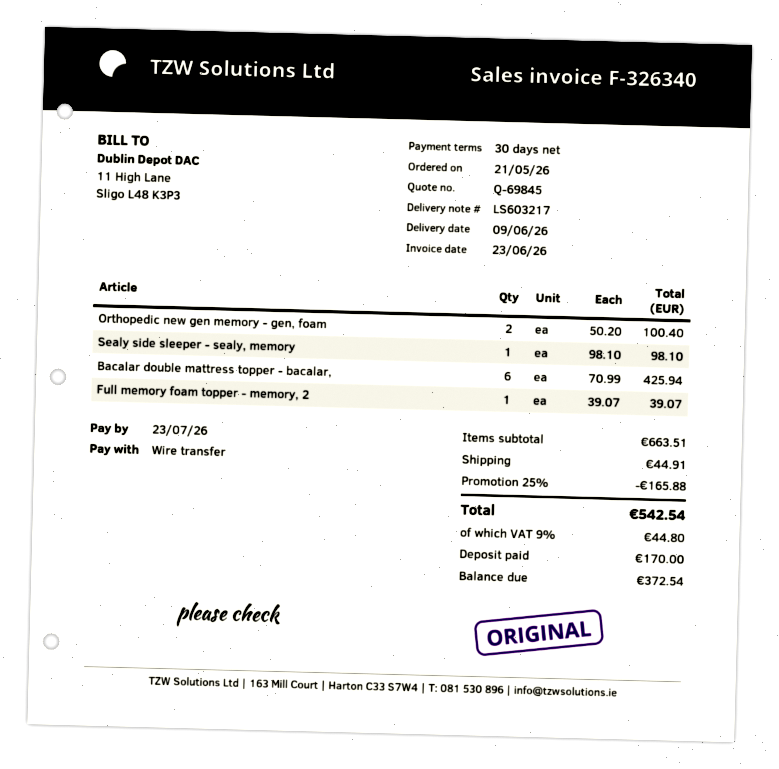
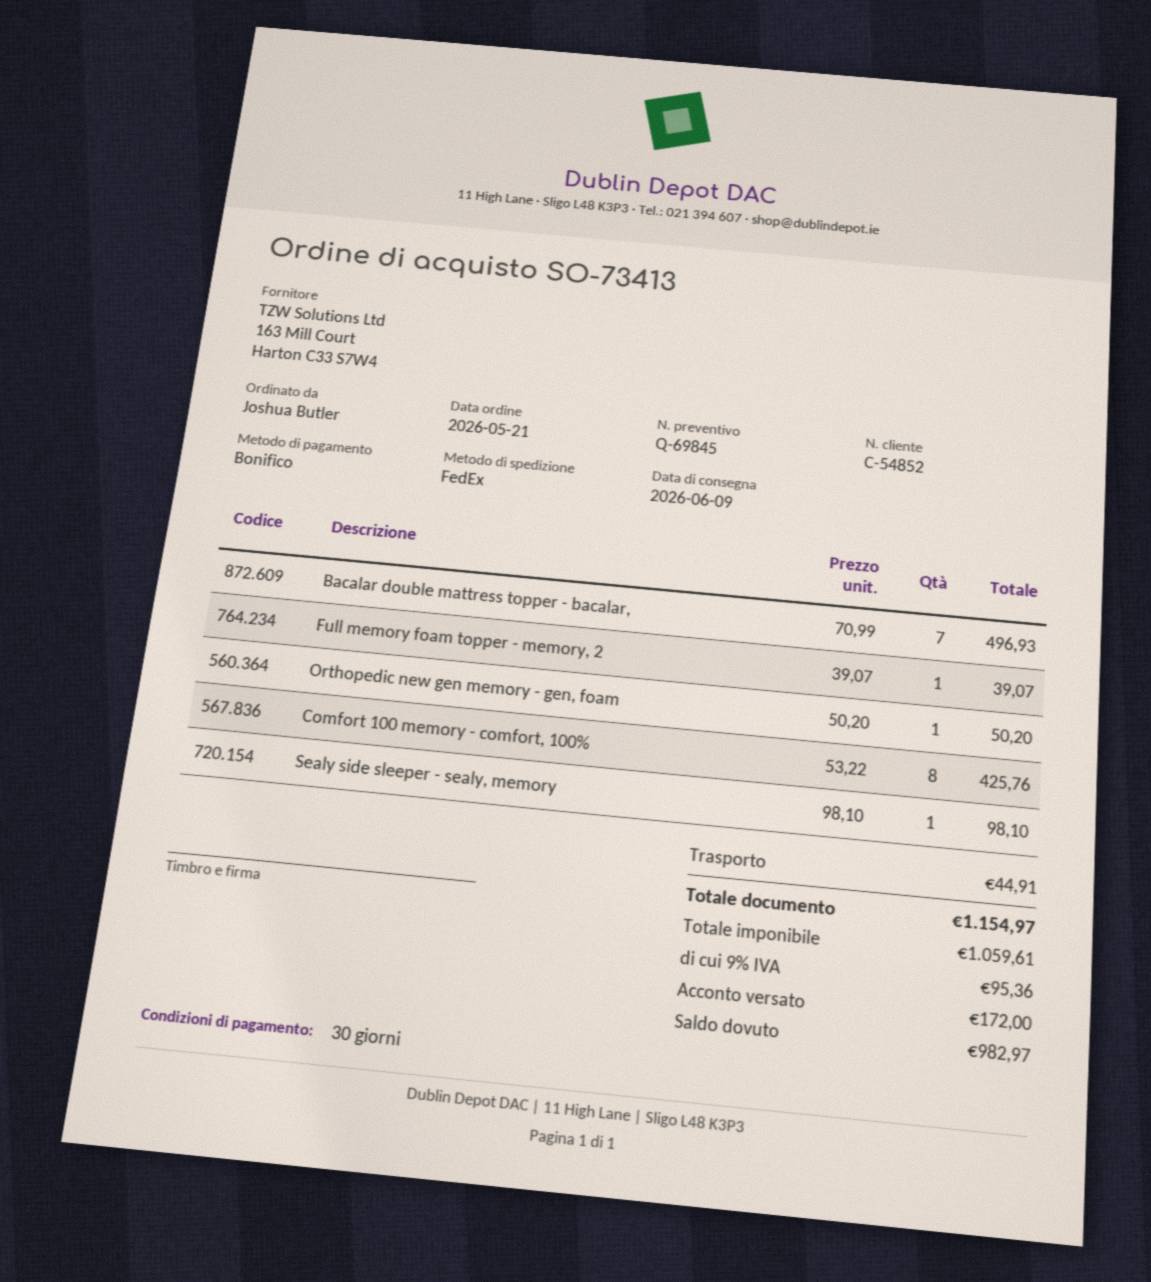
Orthopedic new gen memory - gen, foam: 2 x 50.20 = 100.40 -> 1 x 50.20 = 50.20
Bacalar double mattress topper - bacalar,: 6 x 70.99 = 425.94 -> 7 x 70.99 = 496.93
Comfort 100 memory - comfort, 100%: none -> 8 x 53.22 = 425.76
discount: 25% = 165.88 -> none
tax: 9% = 44.80 -> 9% = 95.36
total: 542.54 -> 1154.97
deposit: 170.00 -> 172.00
balance: 372.54 -> 982.97

